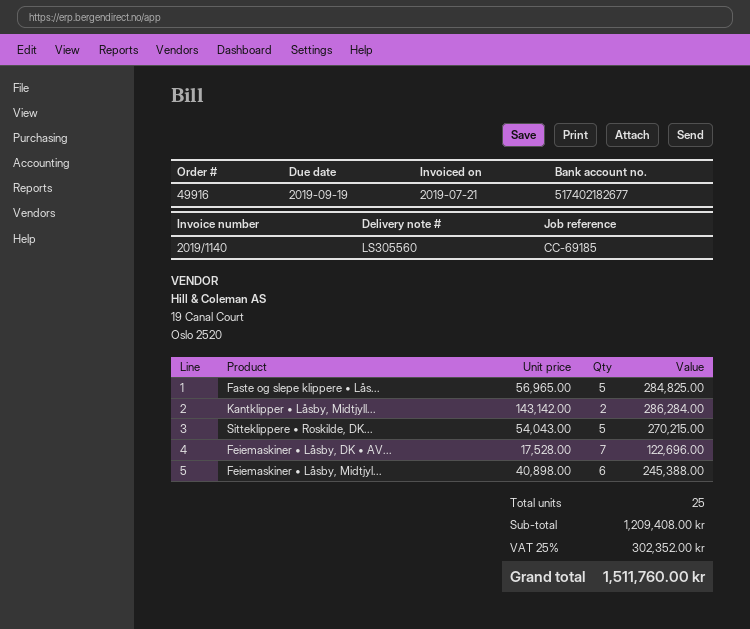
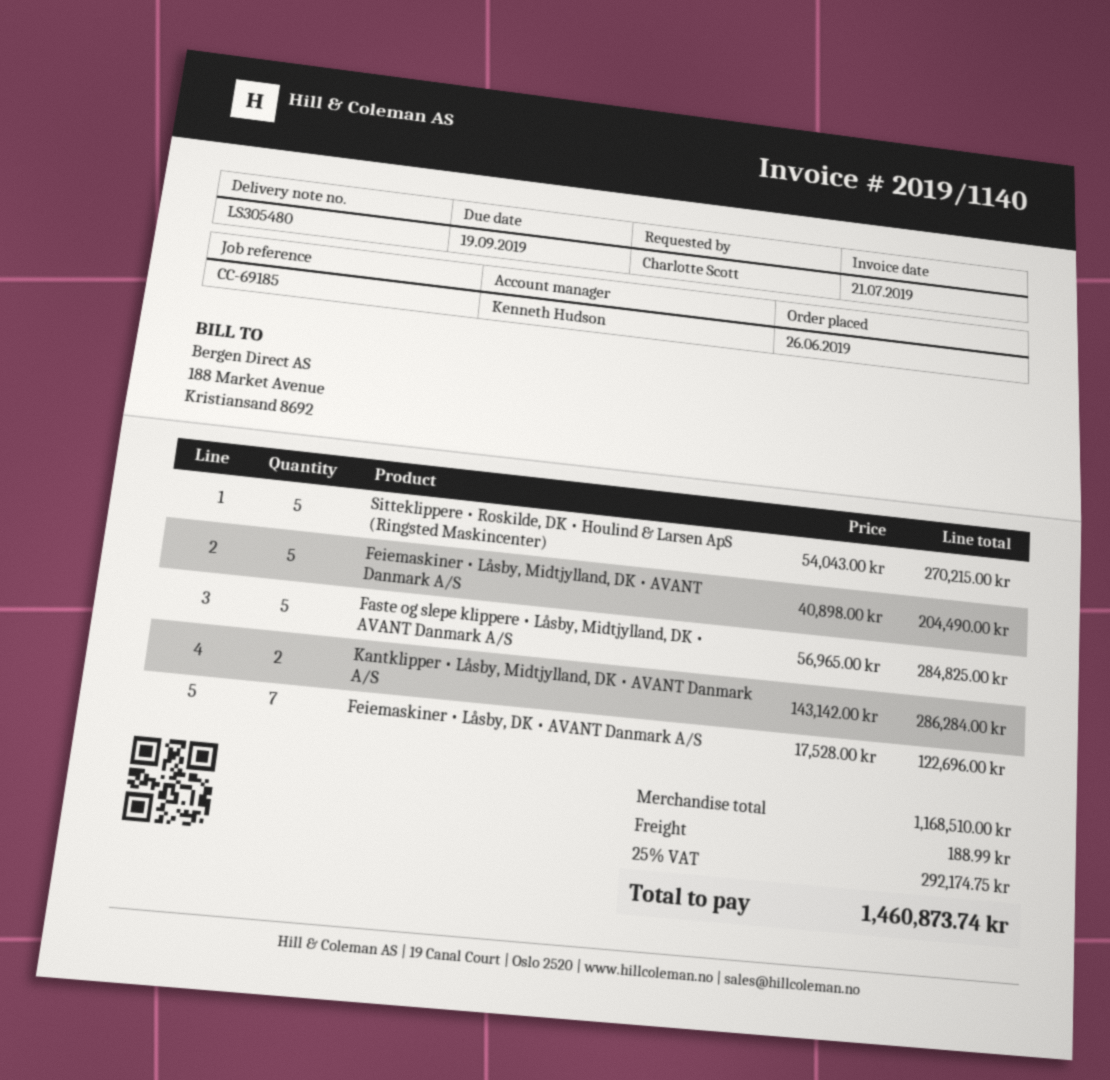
delivery note number: LS305560 -> LS305480
Feiemaskiner • Låsby, Midtjyl...: 6 x 40898.00 = 245388.00 -> 5 x 40898.00 = 204490.00
subtotal: 1209408.00 -> 1168510.00
shipping: none -> 188.99
tax: 25% = 302352.00 -> 25% = 292174.75
total: 1511760.00 -> 1460873.74

